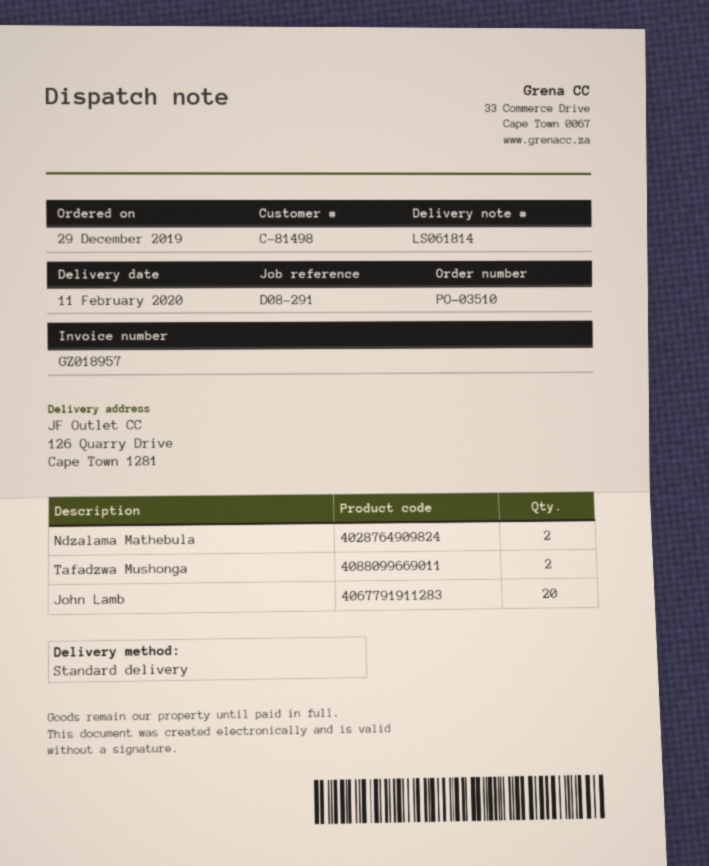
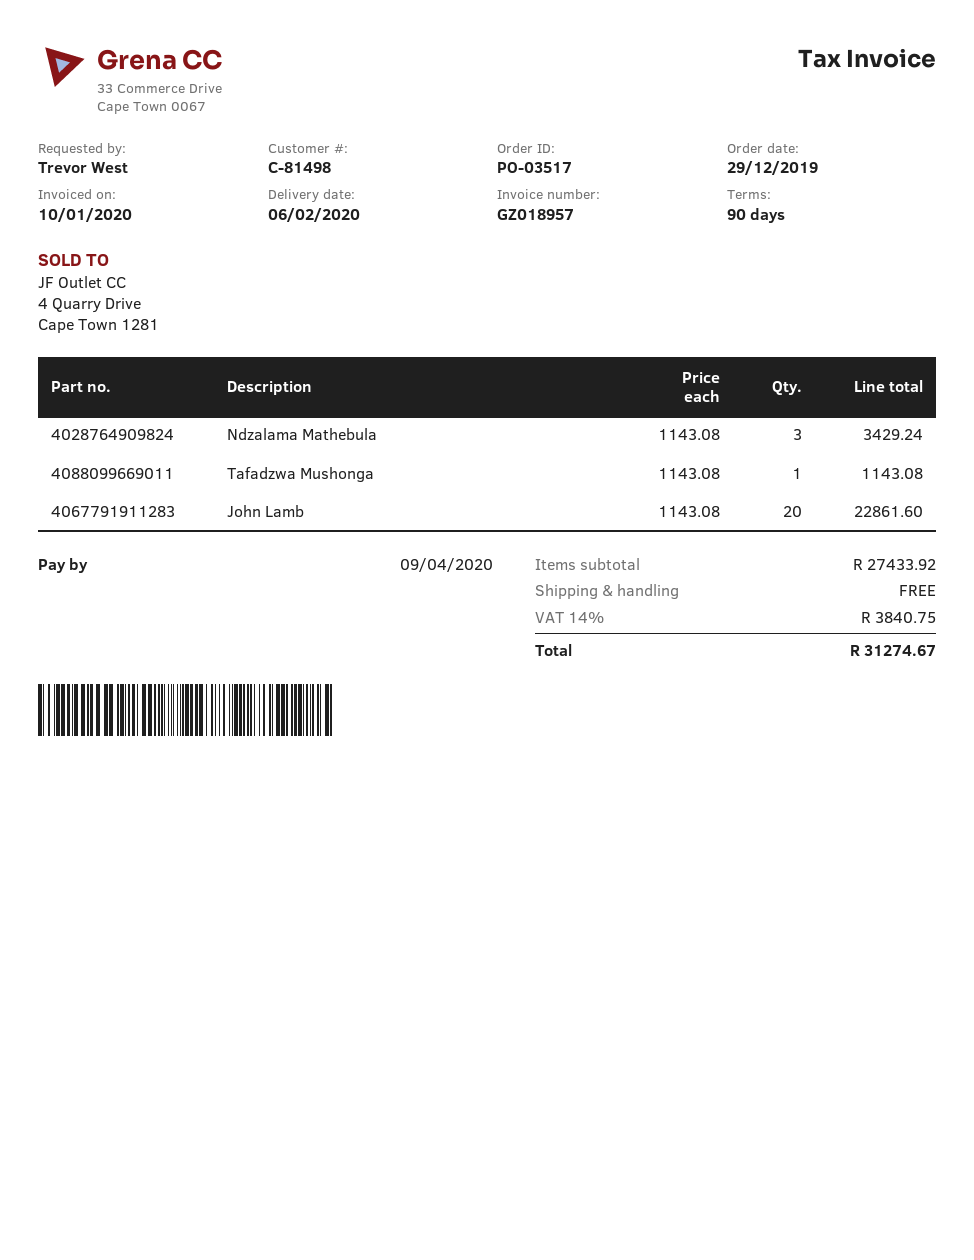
order number: PO-03510 -> PO-03517
delivery date: 2020-02-11 -> 2020-02-06
Ndzalama Mathebula: 2 -> 3
Tafadzwa Mushonga: 2 -> 1

